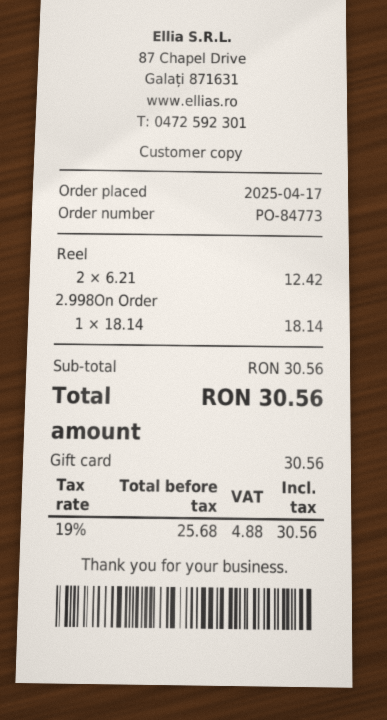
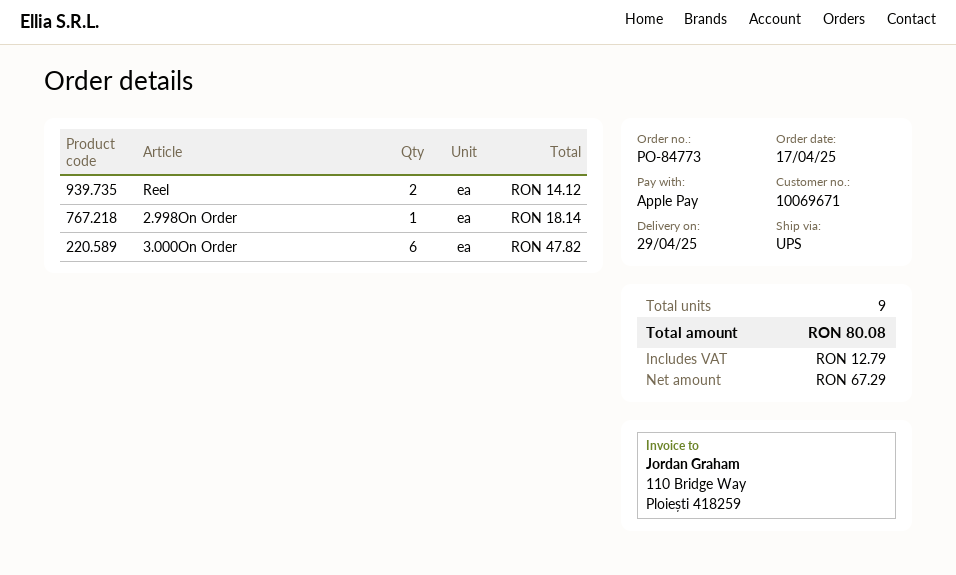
payment method: gift card -> Apple Pay
Reel: 2 for 12.42 -> 2 for 14.12
3.000On Order: none -> 6 for 47.82
net: 25.68 -> 67.29
tax: 4.88 -> 12.79
total: 30.56 -> 80.08

